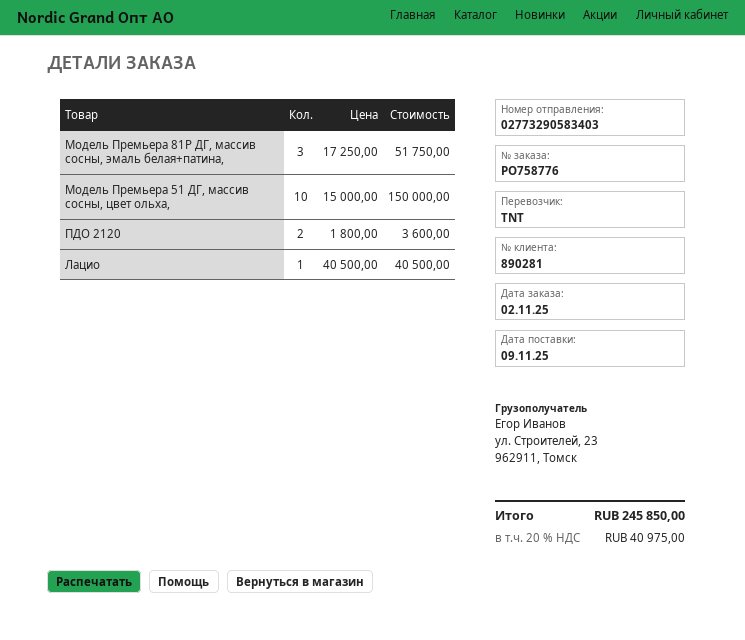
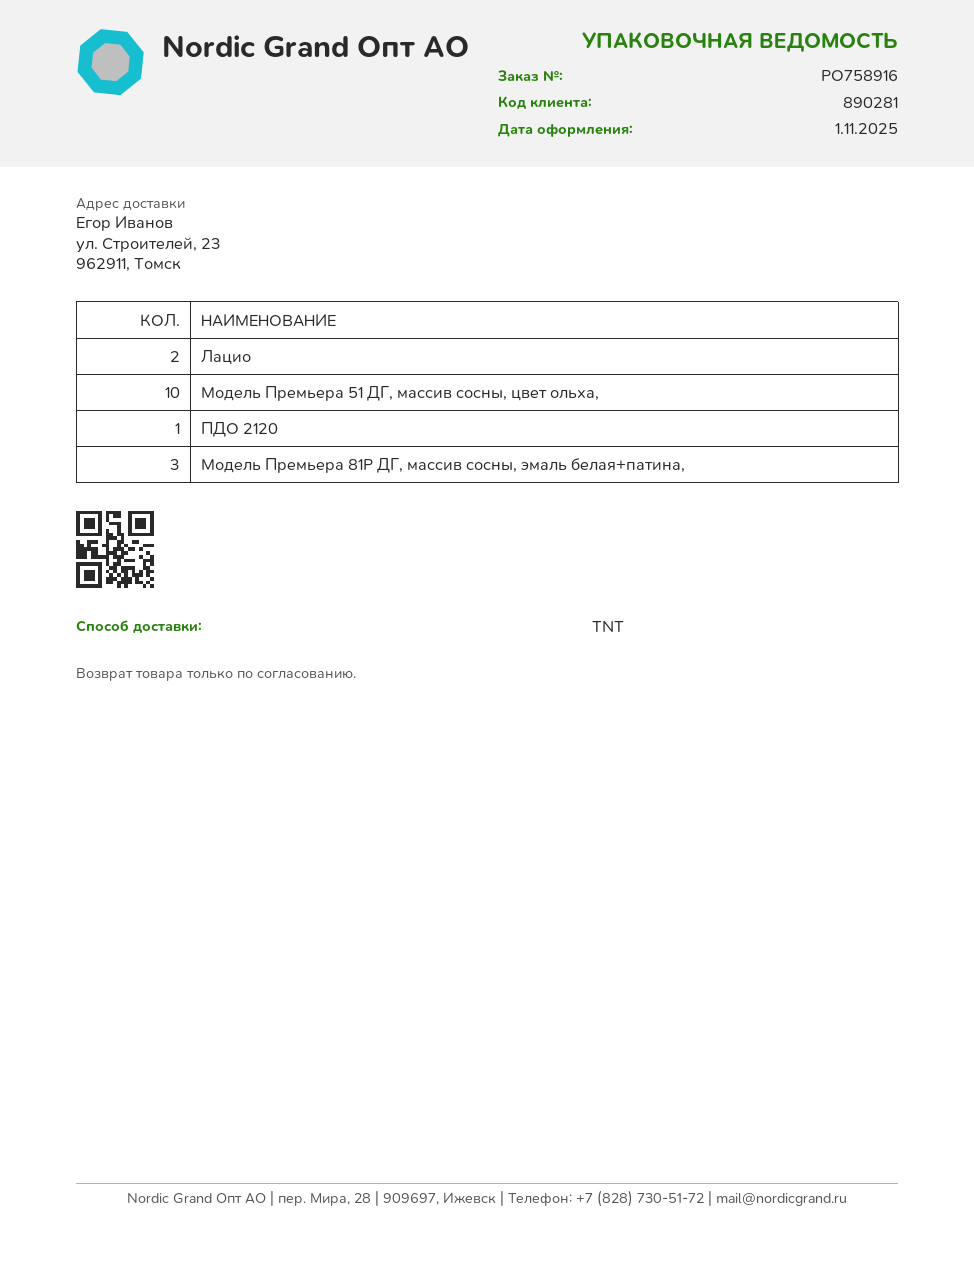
order number: PO758776 -> PO758916
order date: 2025-11-02 -> 2025-11-01
ПДО 2120: 2 -> 1
Лацио: 1 -> 2

